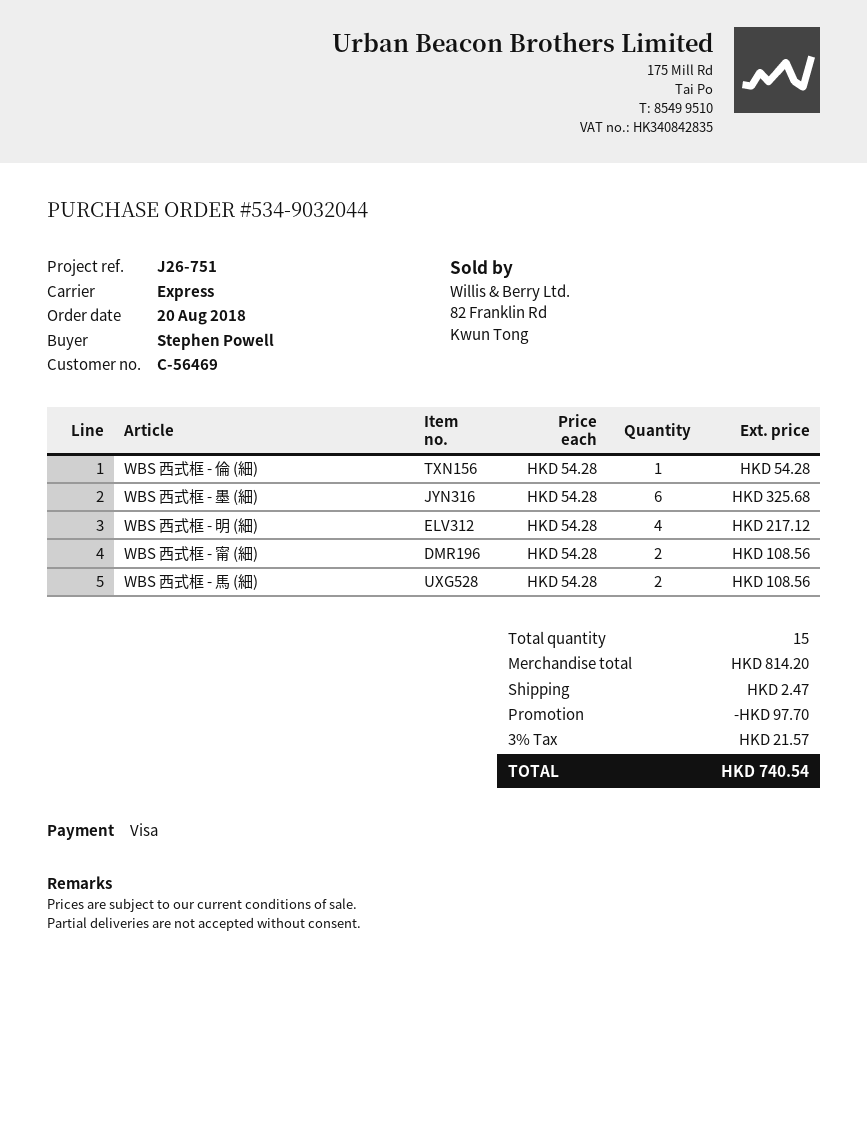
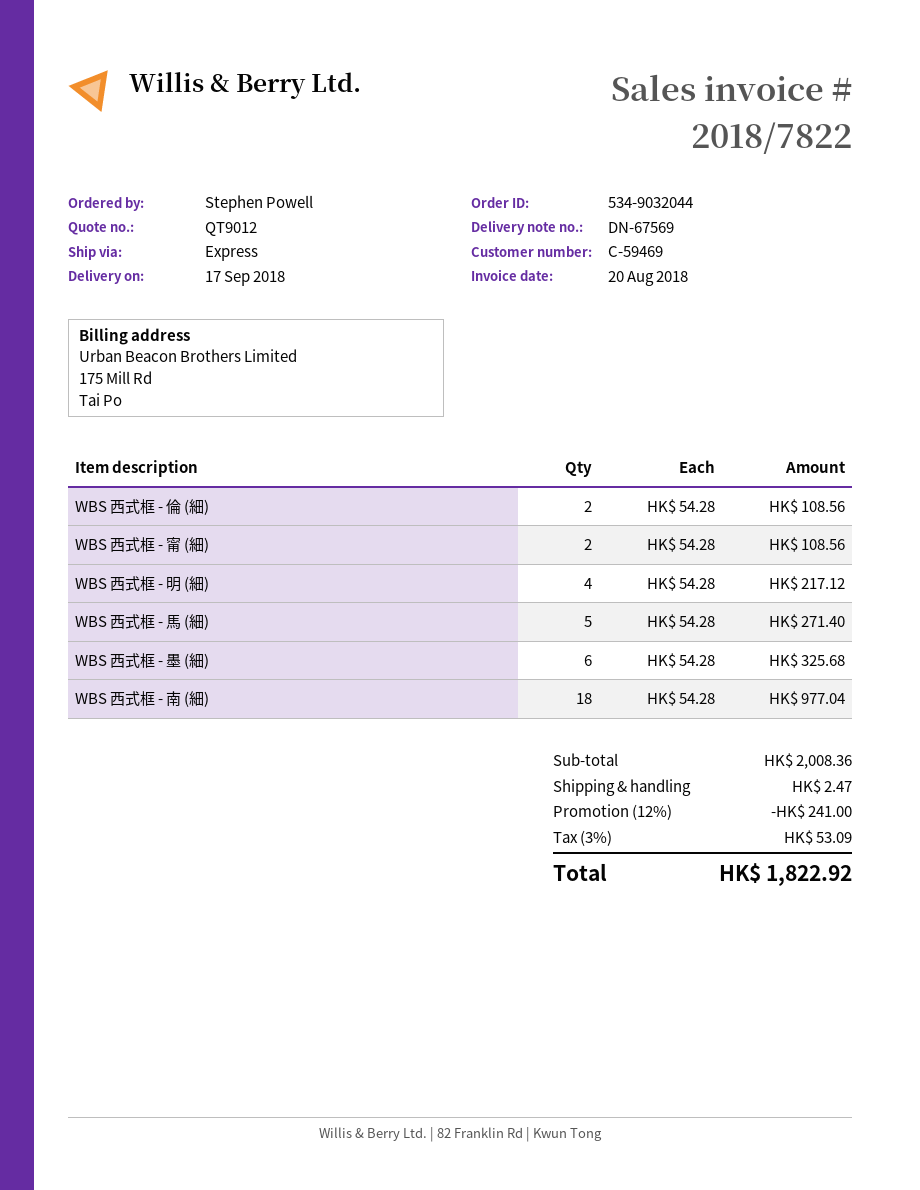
customer number: C-56469 -> C-59469
WBS 西式框 - 倫 (細): 1 x 54.28 = 54.28 -> 2 x 54.28 = 108.56
WBS 西式框 - 馬 (細): 2 x 54.28 = 108.56 -> 5 x 54.28 = 271.40
WBS 西式框 - 南 (細): none -> 18 x 54.28 = 977.04
subtotal: 814.20 -> 2008.36
discount: 97.70 -> 241.00
tax: 3% = 21.57 -> 3% = 53.09
total: 740.54 -> 1822.92

